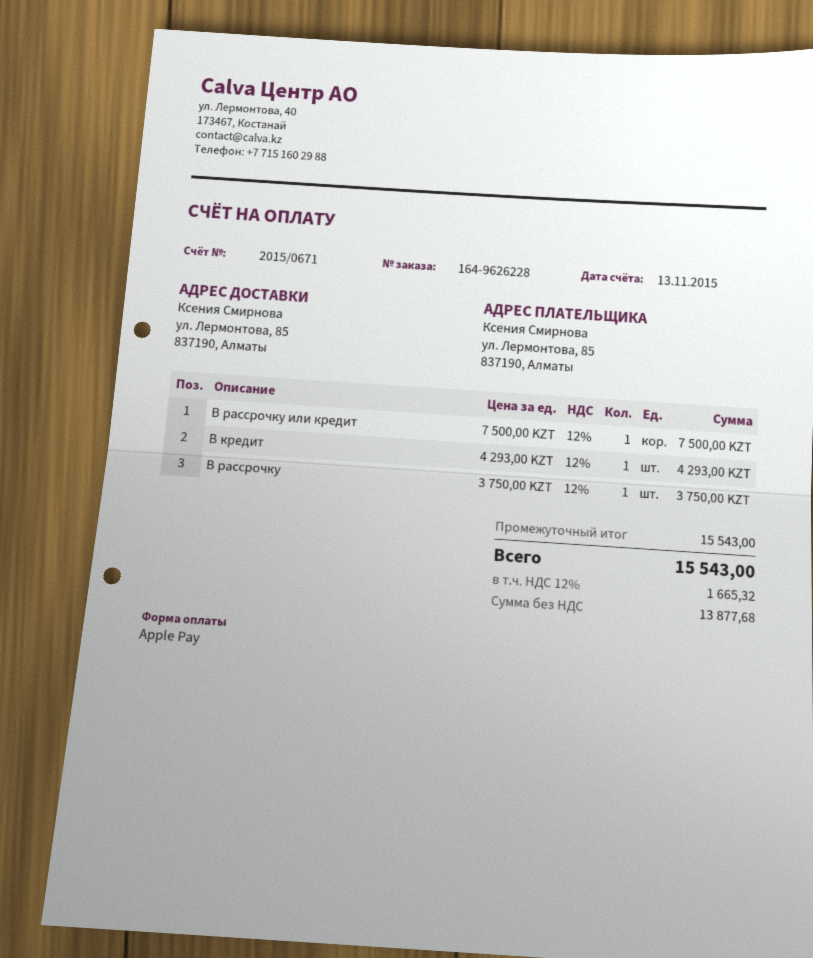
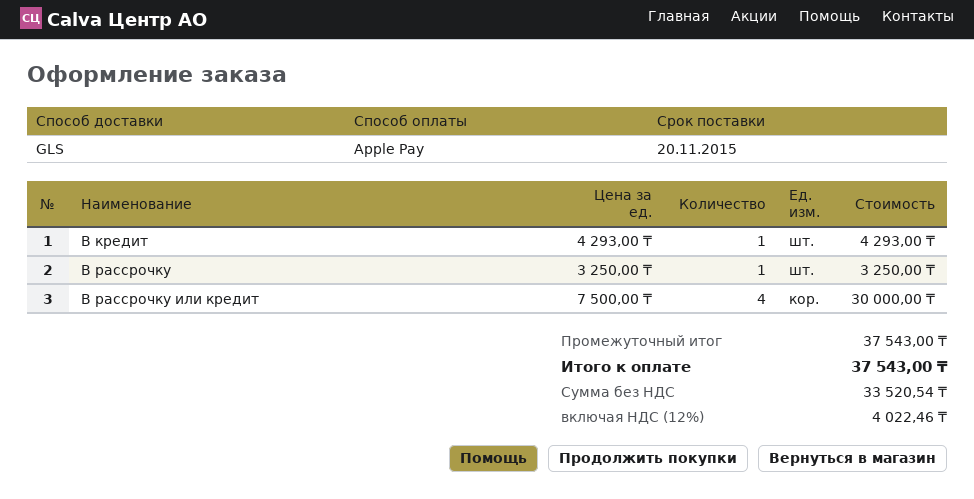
В рассрочку или кредит: 1 x 7500.00 = 7500.00 -> 4 x 7500.00 = 30000.00
В рассрочку: 1 x 3750.00 = 3750.00 -> 1 x 3250.00 = 3250.00
subtotal: 15543.00 -> 37543.00
net: 13877.68 -> 33520.54
tax: 12% = 1665.32 -> 12% = 4022.46
total: 15543.00 -> 37543.00

